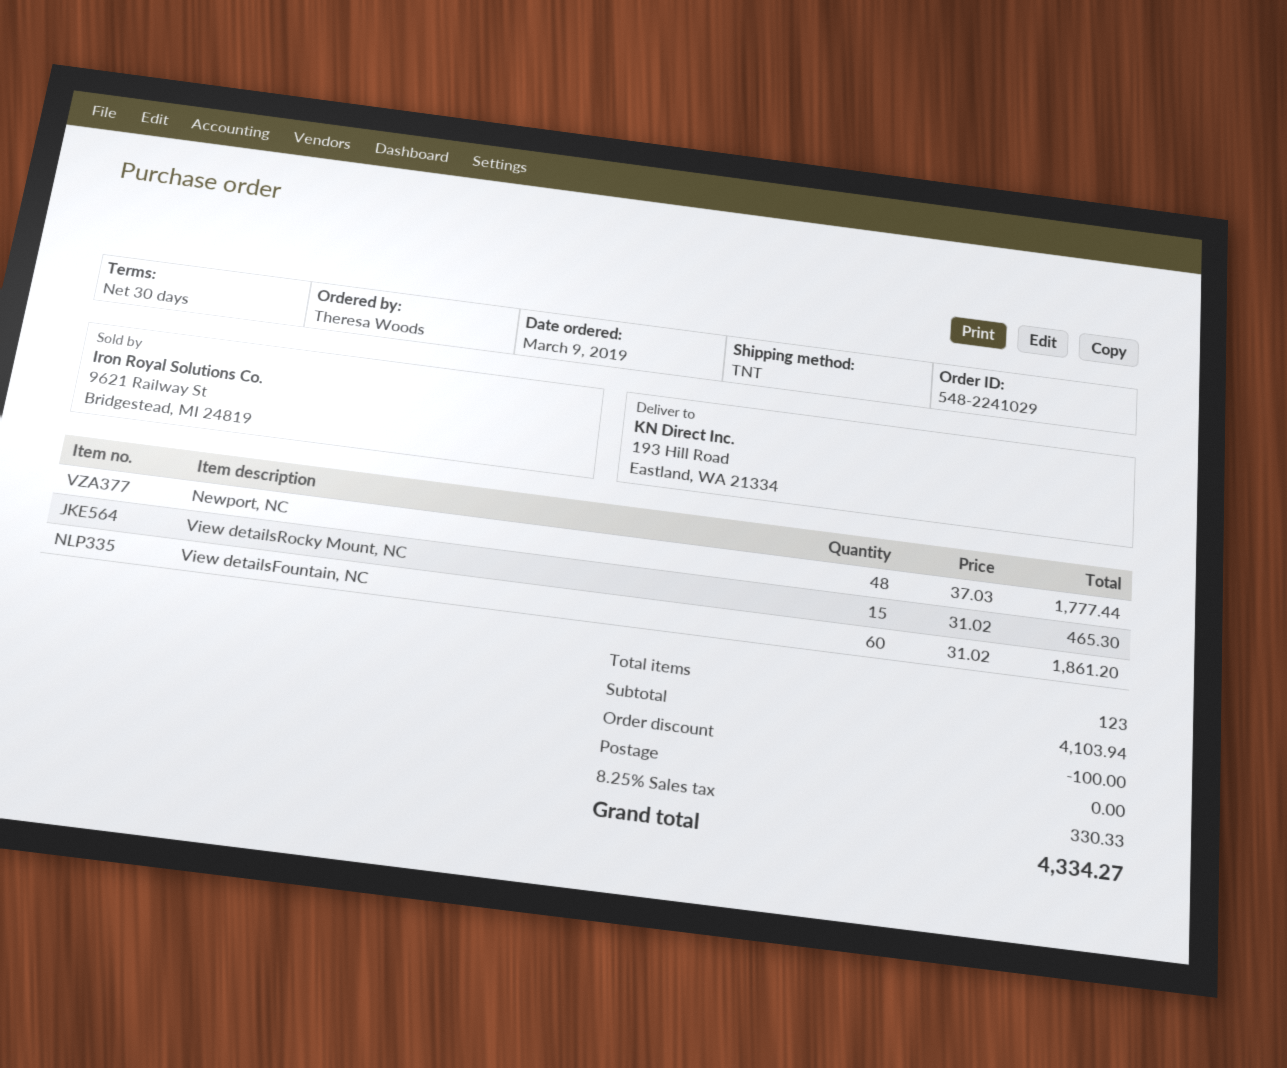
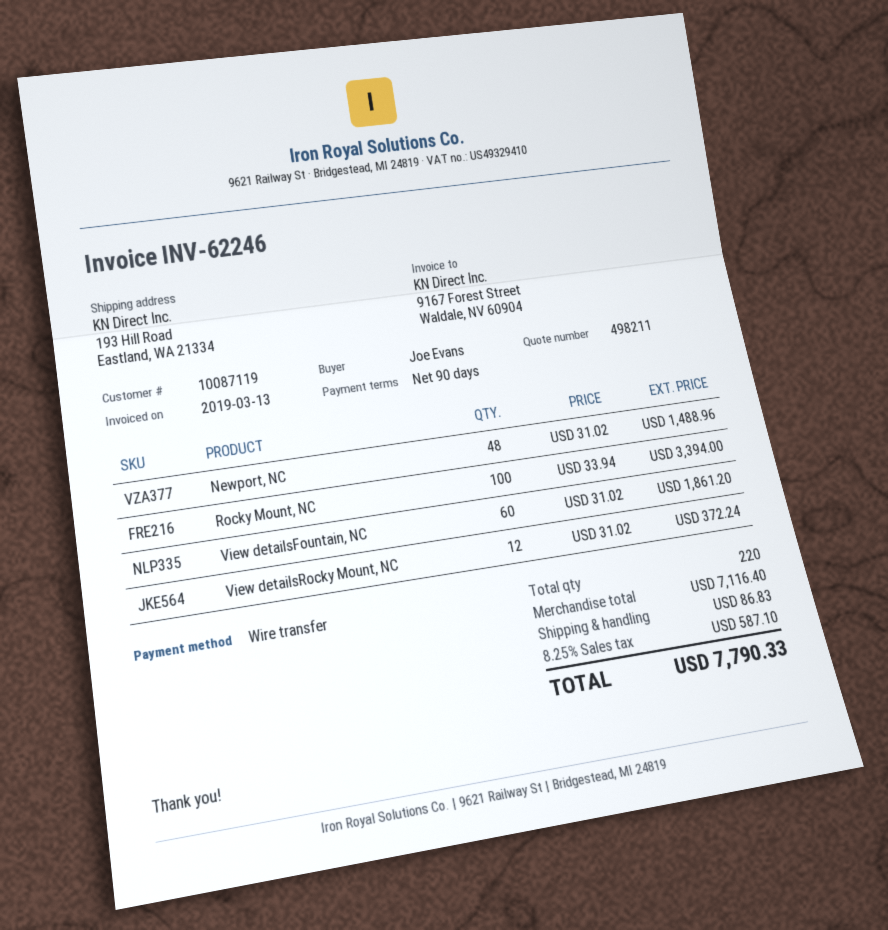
payment terms: 30 days -> 90 days
ordered by: Theresa Woods -> Joe Evans
Newport, NC: 48 x 37.03 = 1777.44 -> 48 x 31.02 = 1488.96
View detailsRocky Mount, NC: 15 x 31.02 = 465.30 -> 12 x 31.02 = 372.24
Rocky Mount, NC: none -> 100 x 33.94 = 3394.00
total quantity: 123 -> 220
subtotal: 4103.94 -> 7116.40
discount: 100.00 -> none
shipping: 0.00 -> 86.83
tax: 8.25% = 330.33 -> 8.25% = 587.10
total: 4334.27 -> 7790.33

